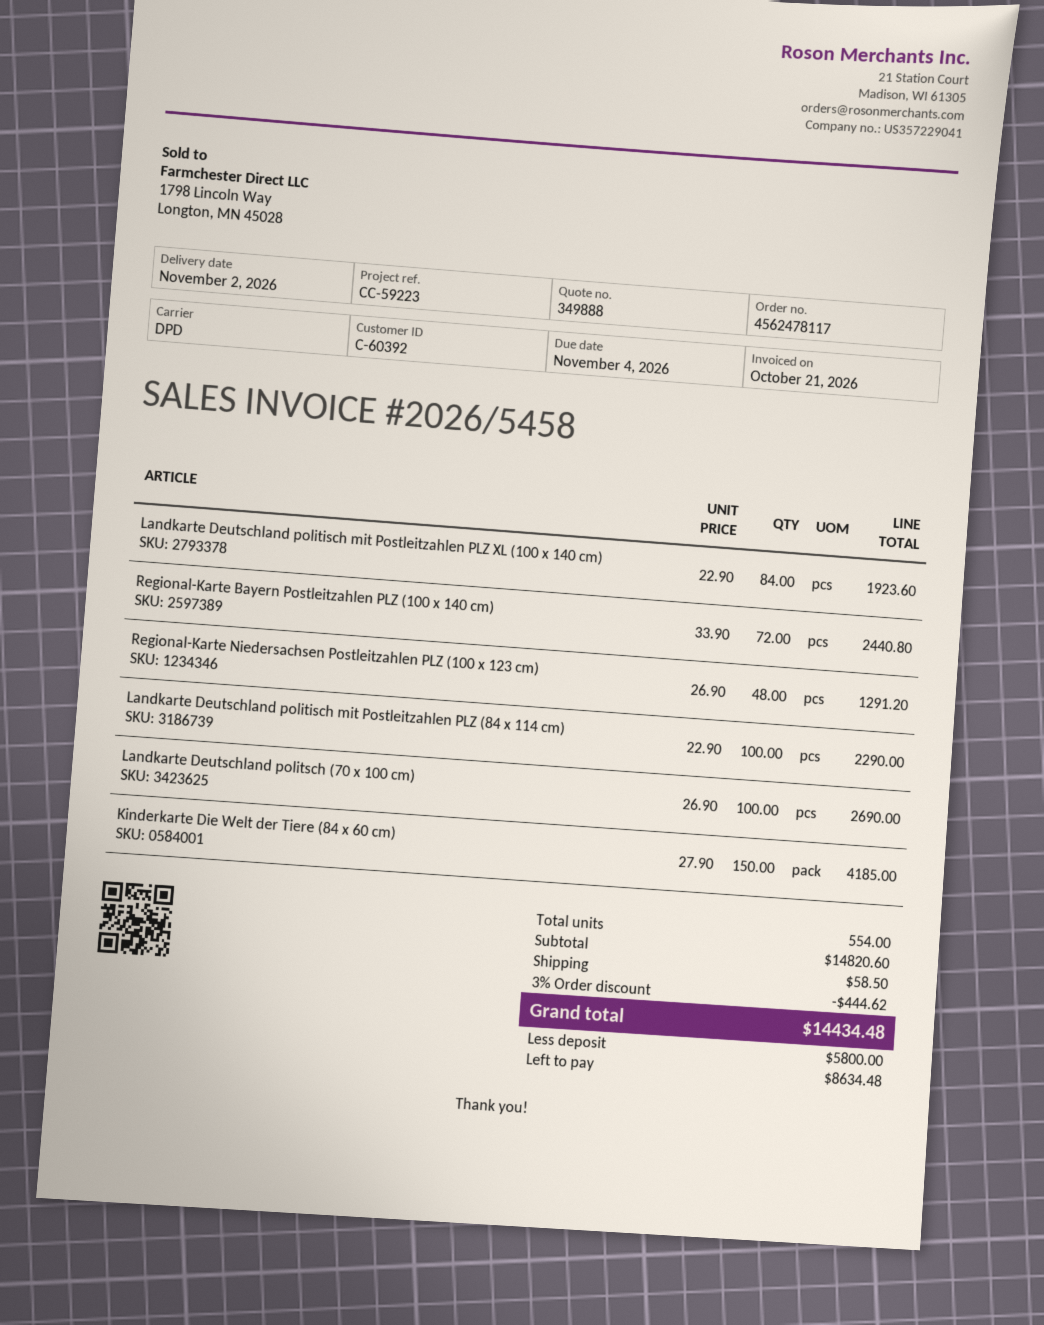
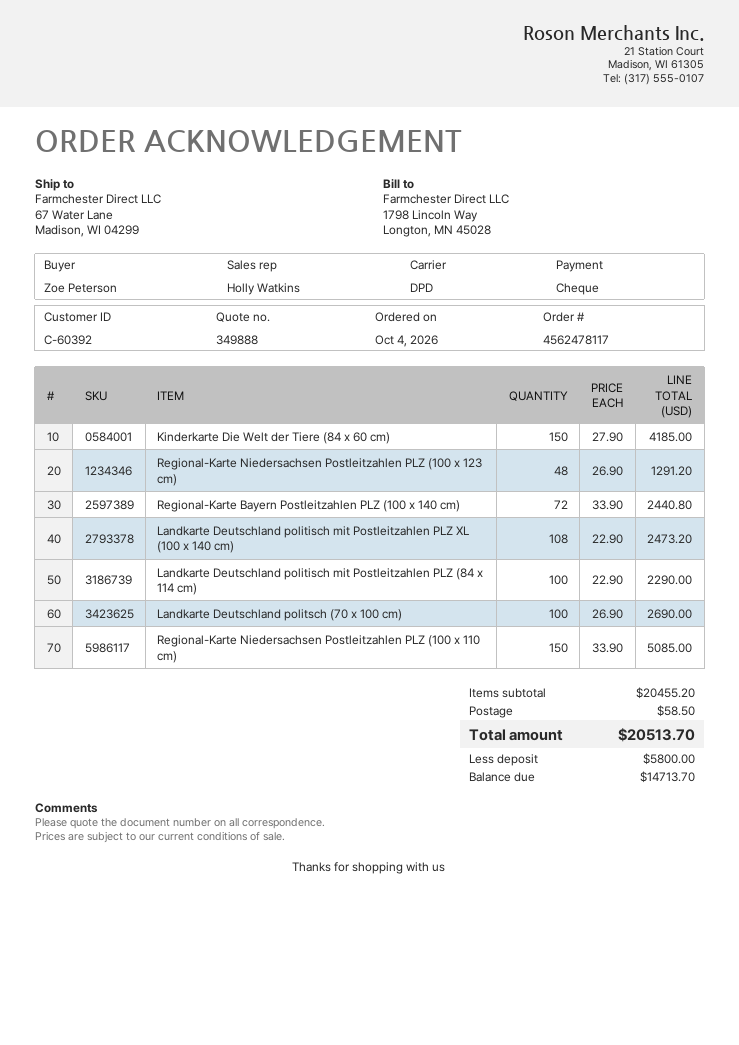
Landkarte Deutschland politisch mit Postleitzahlen PLZ XL (100 x 140 cm): 84 x 22.90 = 1923.60 -> 108 x 22.90 = 2473.20
Regional-Karte Niedersachsen Postleitzahlen PLZ (100 x 110 cm): none -> 150 x 33.90 = 5085.00
subtotal: 14820.60 -> 20455.20
discount: 3% = 444.62 -> none
total: 14434.48 -> 20513.70
balance: 8634.48 -> 14713.70

